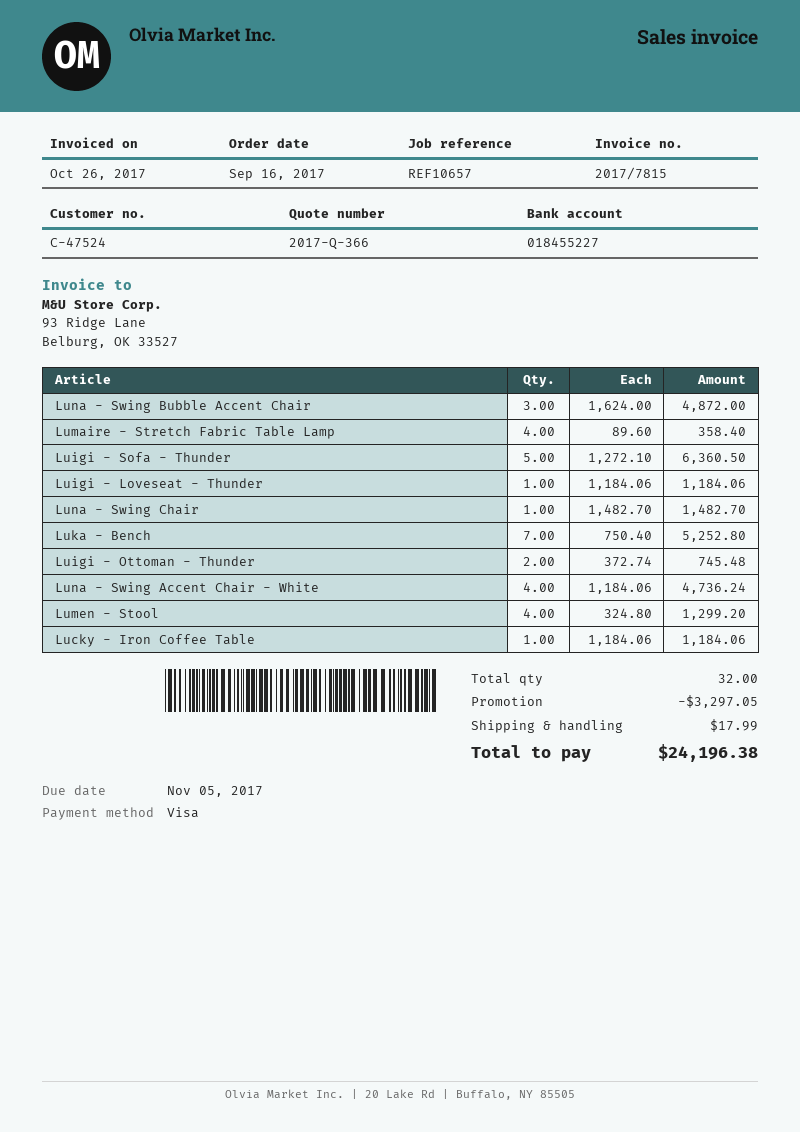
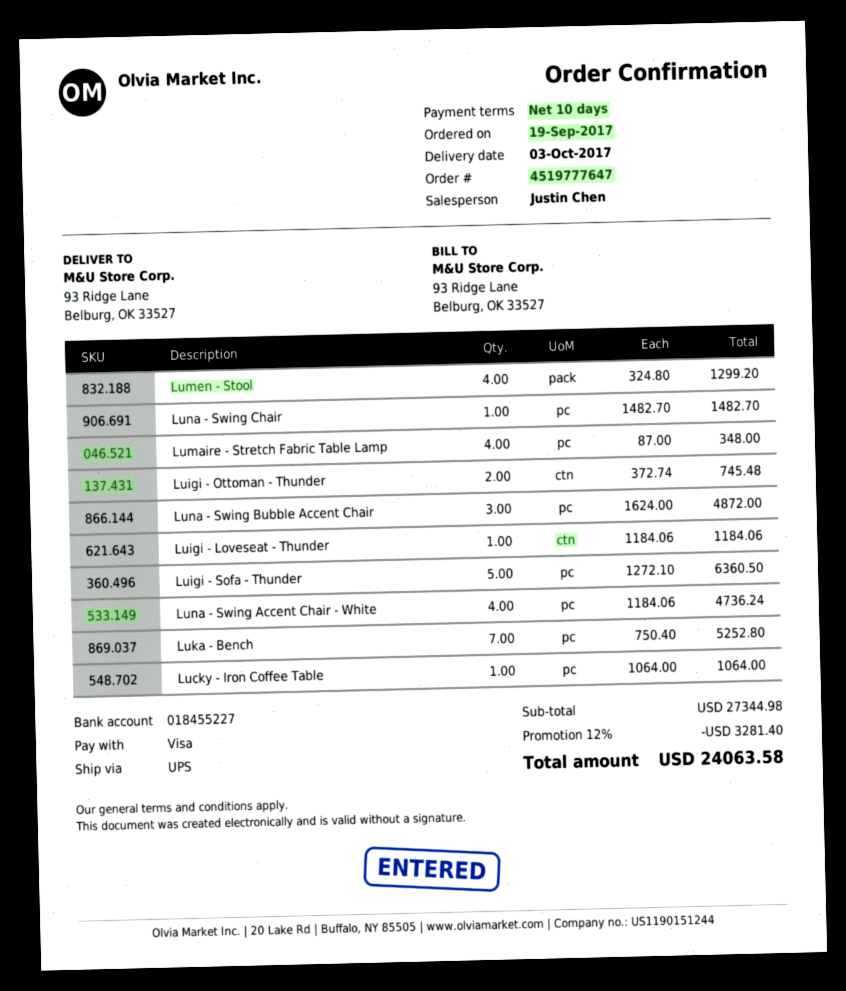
order date: 2017-09-16 -> 2017-09-19
Lumaire - Stretch Fabric Table Lamp: 4 x 89.60 = 358.40 -> 4 x 87.00 = 348.00
Lucky - Iron Coffee Table: 1 x 1184.06 = 1184.06 -> 1 x 1064.00 = 1064.00
discount: 3297.05 -> 3281.40
shipping: 17.99 -> none
total: 24196.38 -> 24063.58

